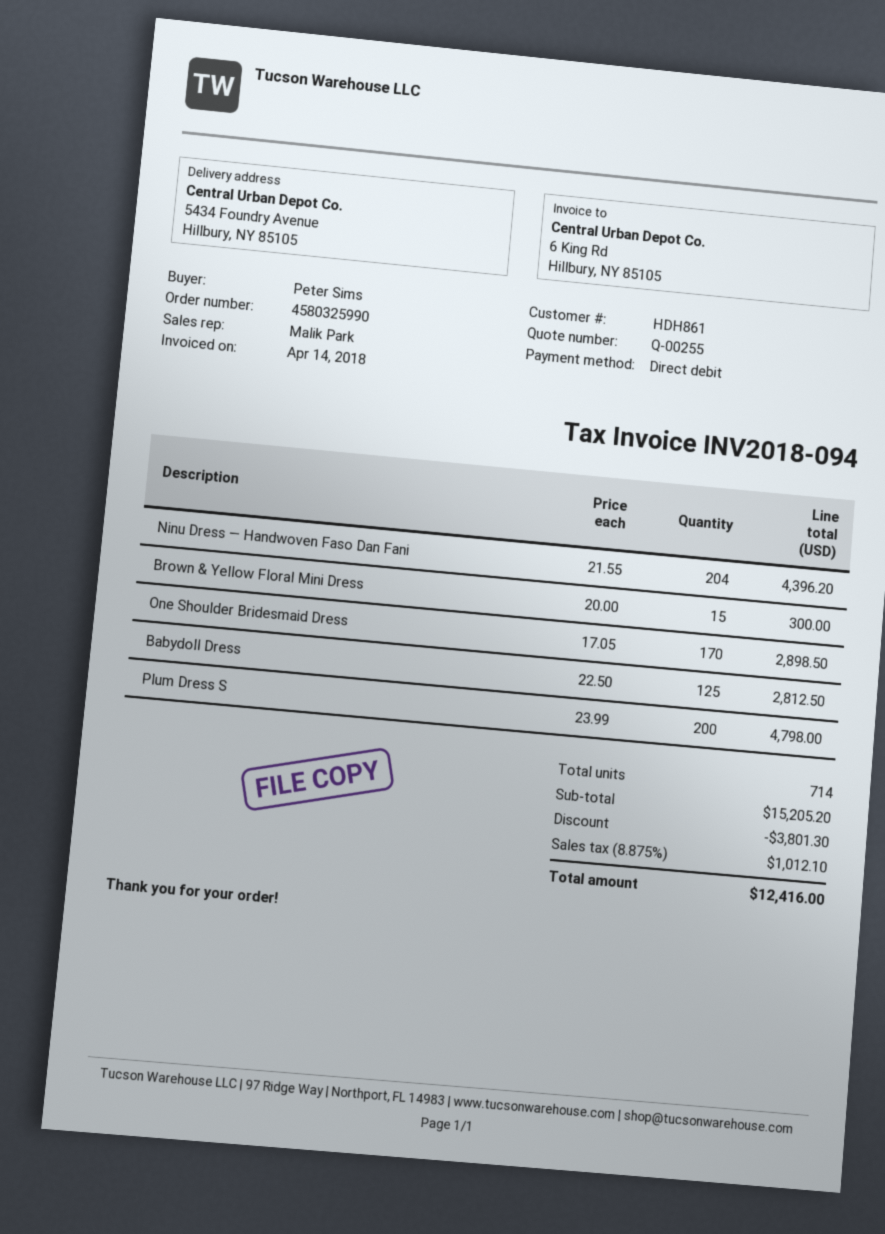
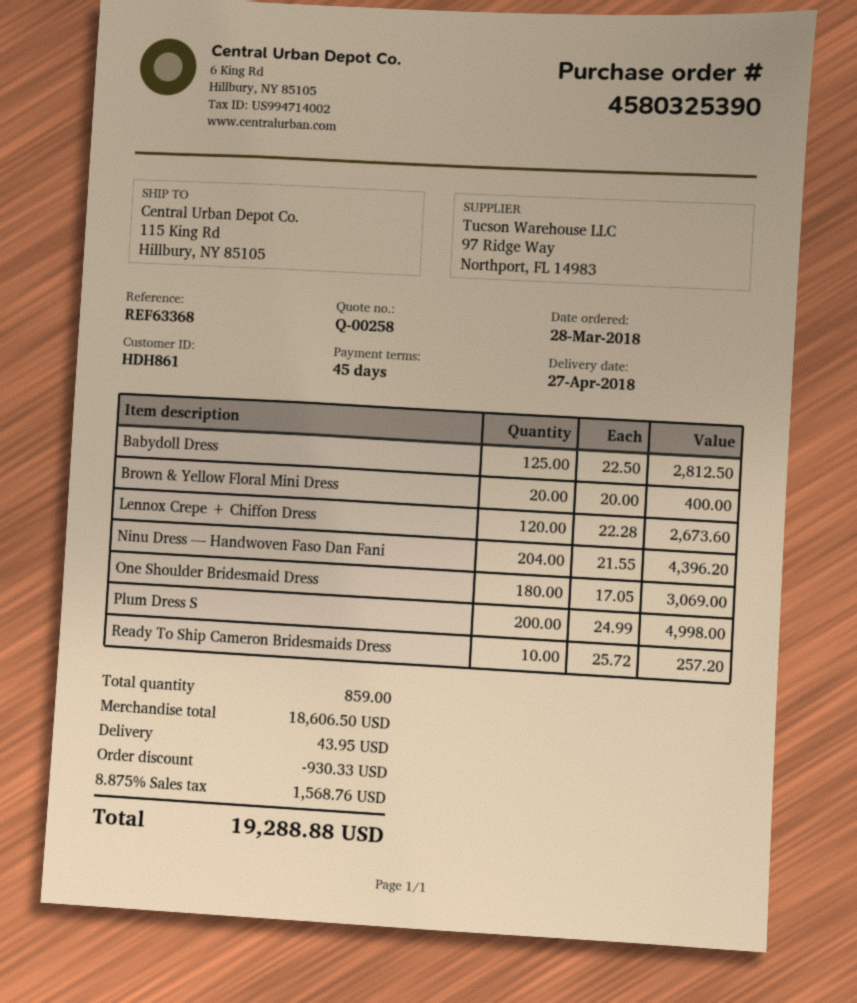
quote number: Q-00255 -> Q-00258
order number: 4580325990 -> 4580325390
ship to: 5434 Foundry Avenue, Hillbury, NY 85105 -> 115 King Rd, Hillbury, NY 85105
Brown & Yellow Floral Mini Dress: 15 x 20.00 = 300.00 -> 20 x 20.00 = 400.00
One Shoulder Bridesmaid Dress: 170 x 17.05 = 2898.50 -> 180 x 17.05 = 3069.00
Plum Dress S: 200 x 23.99 = 4798.00 -> 200 x 24.99 = 4998.00
Lennox Crepe + Chiffon Dress: none -> 120 x 22.28 = 2673.60
Ready To Ship Cameron Bridesmaids Dress: none -> 10 x 25.72 = 257.20
total quantity: 714 -> 859
subtotal: 15205.20 -> 18606.50
discount: 3801.30 -> 930.33
shipping: none -> 43.95
tax: 8.875% = 1012.10 -> 8.875% = 1568.76
total: 12416.00 -> 19288.88

